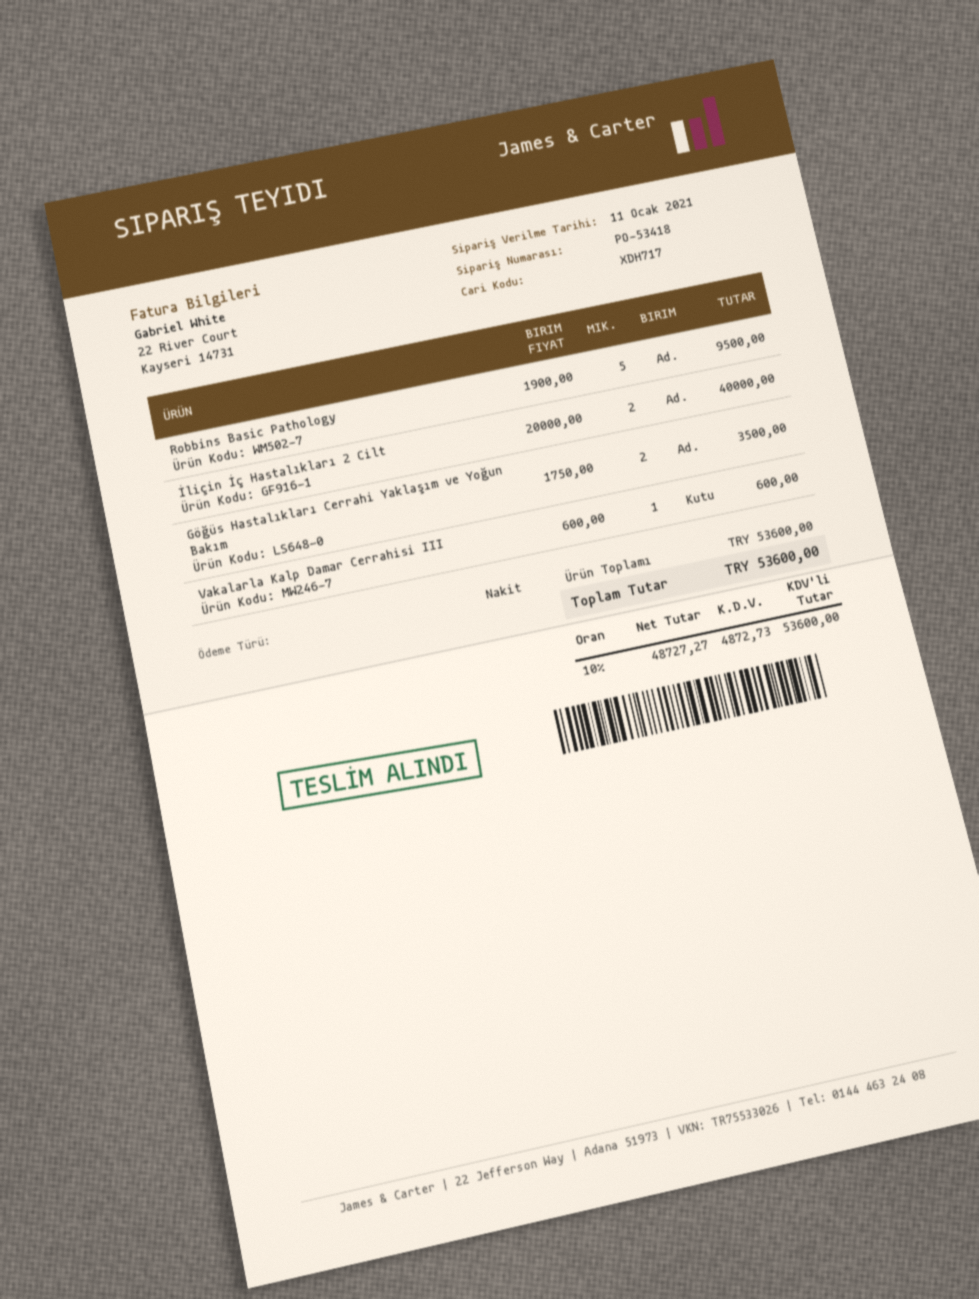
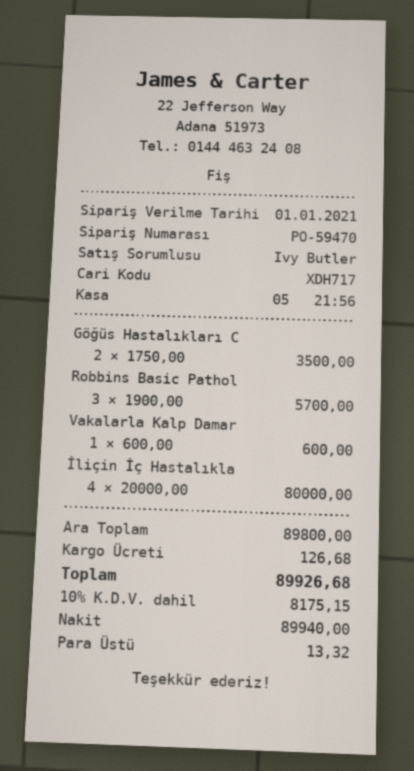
order number: PO-53418 -> PO-59470
order date: 2021-01-11 -> 2021-01-01
Robbins Basic Pathology: 5 x 1900.00 = 9500.00 -> 3 x 1900.00 = 5700.00
İliçin İç Hastalıkları 2 Cilt: 2 x 20000.00 = 40000.00 -> 4 x 20000.00 = 80000.00
subtotal: 53600.00 -> 89800.00
shipping: none -> 126.68
tax: 10% = 4872.73 -> 10% = 8175.15
total: 53600.00 -> 89926.68

